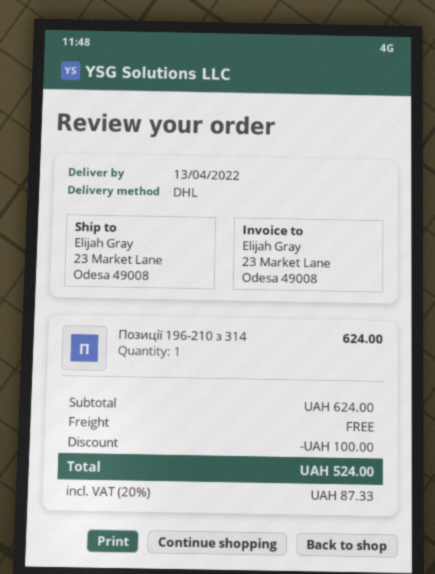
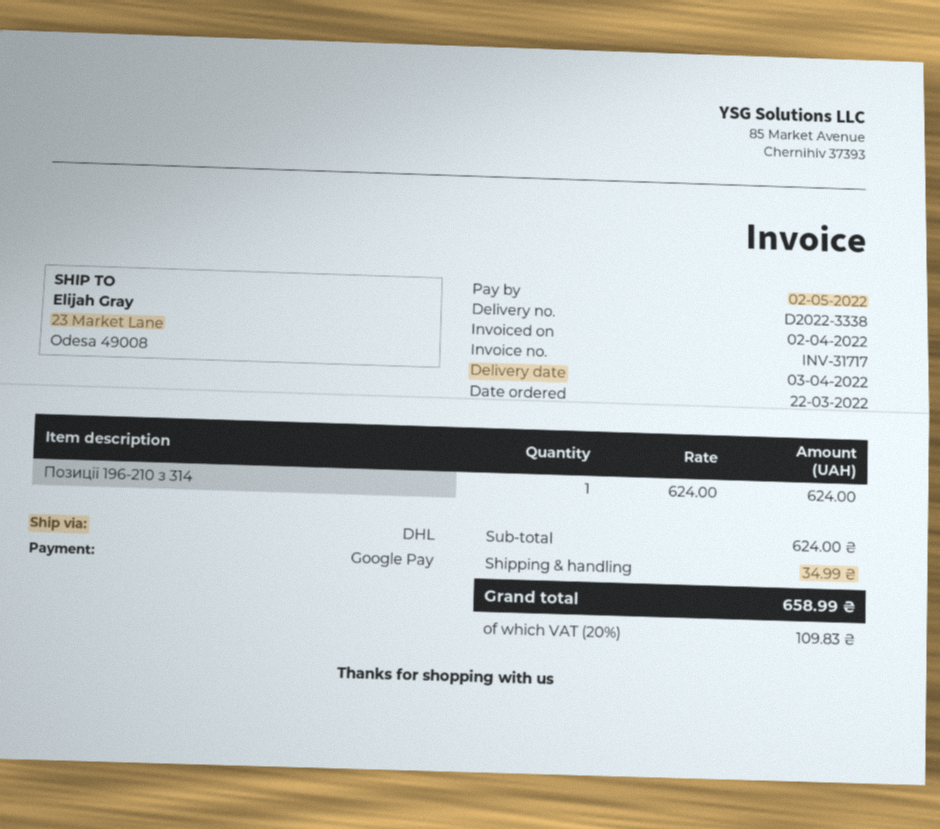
delivery date: 2022-04-13 -> 2022-04-03
discount: 100.00 -> none
shipping: 0.00 -> 34.99
tax: 20% = 87.33 -> 20% = 109.83
total: 524.00 -> 658.99

